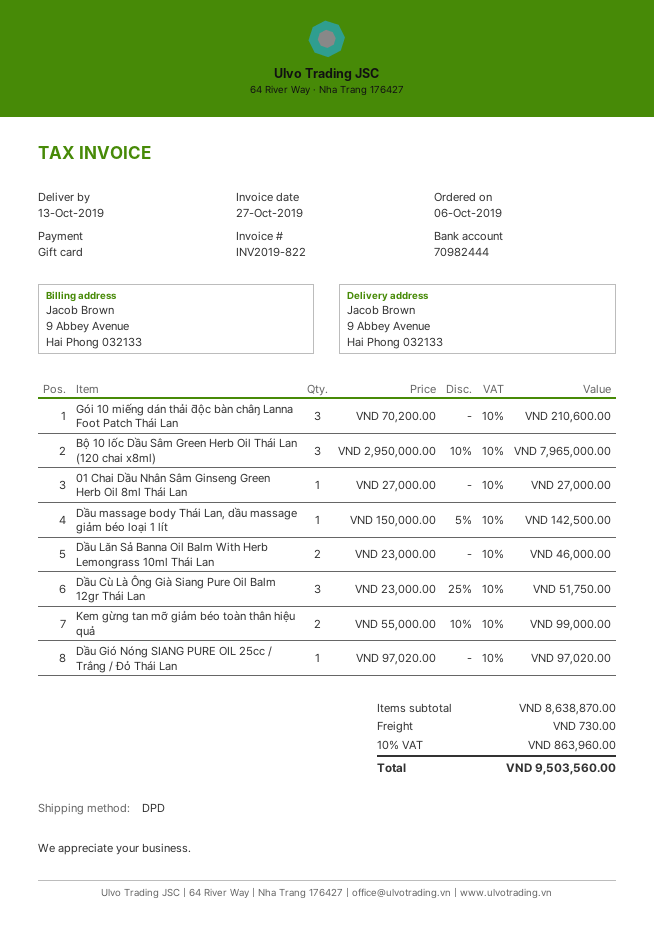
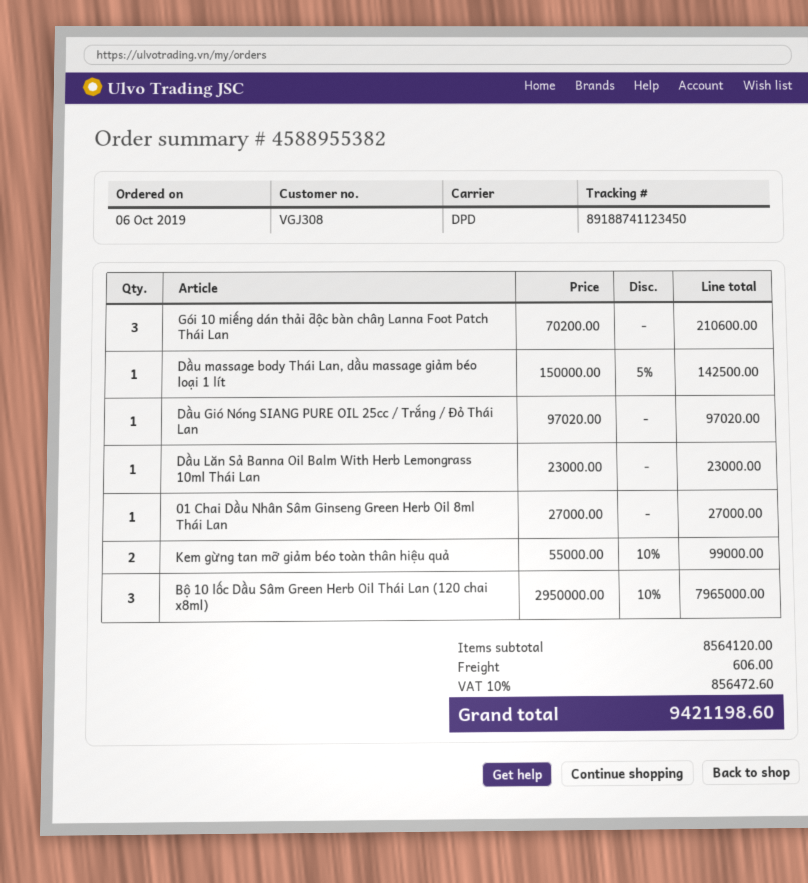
Dầu Lăn Sả Banna Oil Balm With Herb Lemongrass 10ml Thái Lan: 2 x 23000.00 = 46000.00 -> 1 x 23000.00 = 23000.00
Dầu Cù Là Ông Già Siang Pure Oil Balm 12gr Thái Lan: 3 x 23000.00 - 25% = 51750.00 -> none
subtotal: 8638870.00 -> 8564120.00
shipping: 730.00 -> 606.00
tax: 10% = 863960.00 -> 10% = 856472.60
total: 9503560.00 -> 9421198.60

